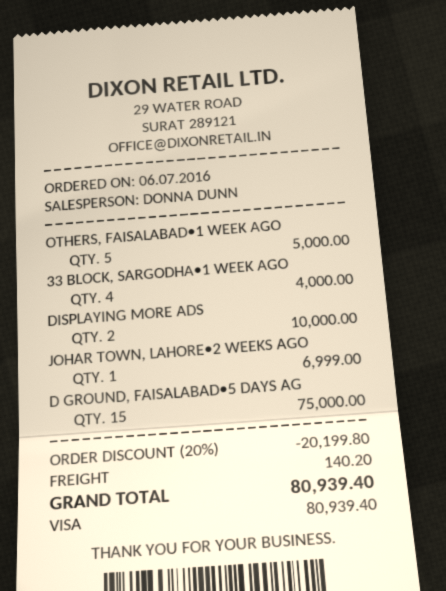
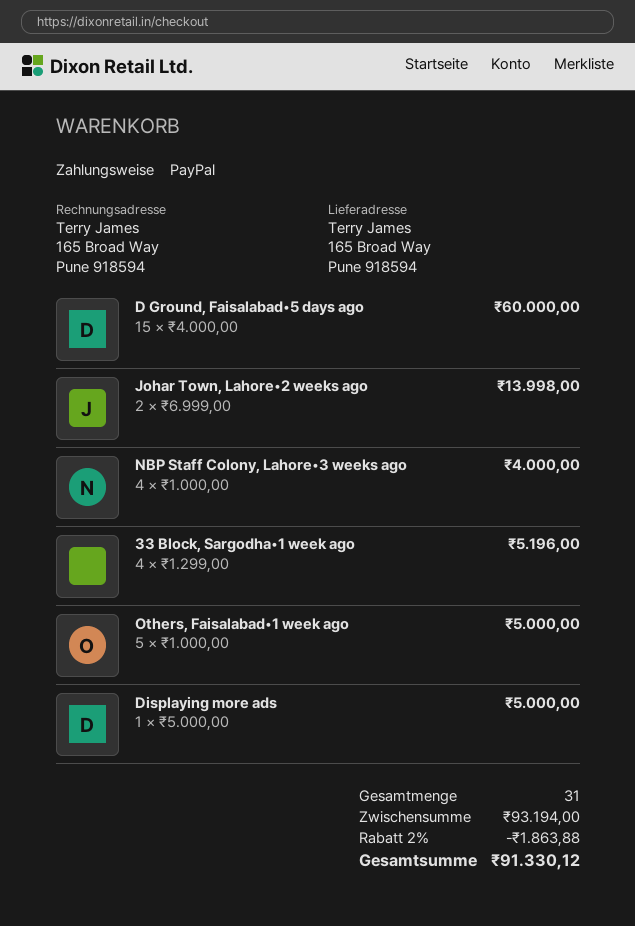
payment method: Visa -> PayPal
33 BLOCK, SARGODHA•1 WEEK AGO: 4 for 4000.00 -> 4 for 5196.00
DISPLAYING MORE ADS: 2 for 10000.00 -> 1 for 5000.00
JOHAR TOWN, LAHORE•2 WEEKS AGO: 1 for 6999.00 -> 2 for 13998.00
D GROUND, FAISALABAD•5 DAYS AG: 15 for 75000.00 -> 15 for 60000.00
NBP Staff Colony, Lahore•3 weeks ago: none -> 4 for 4000.00
discount: 20% = 20199.80 -> 2% = 1863.88
shipping: 140.20 -> none
total: 80939.40 -> 91330.12

